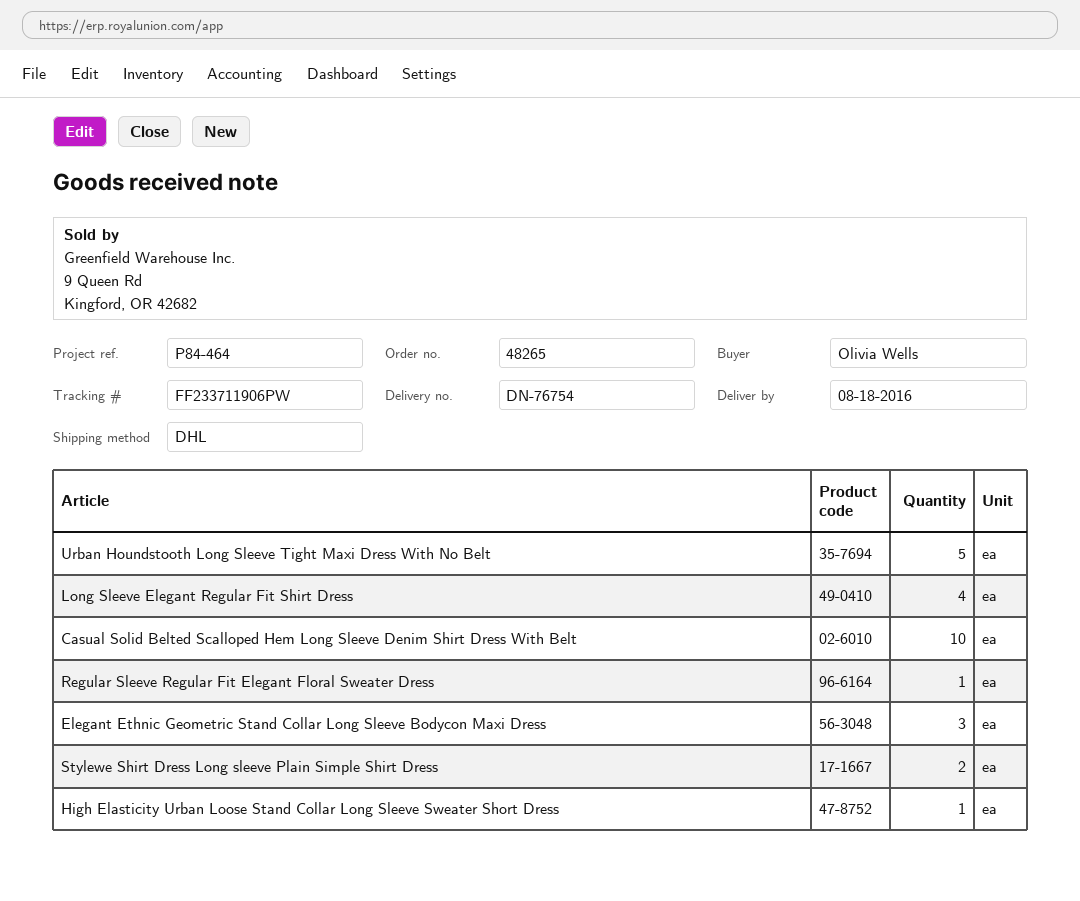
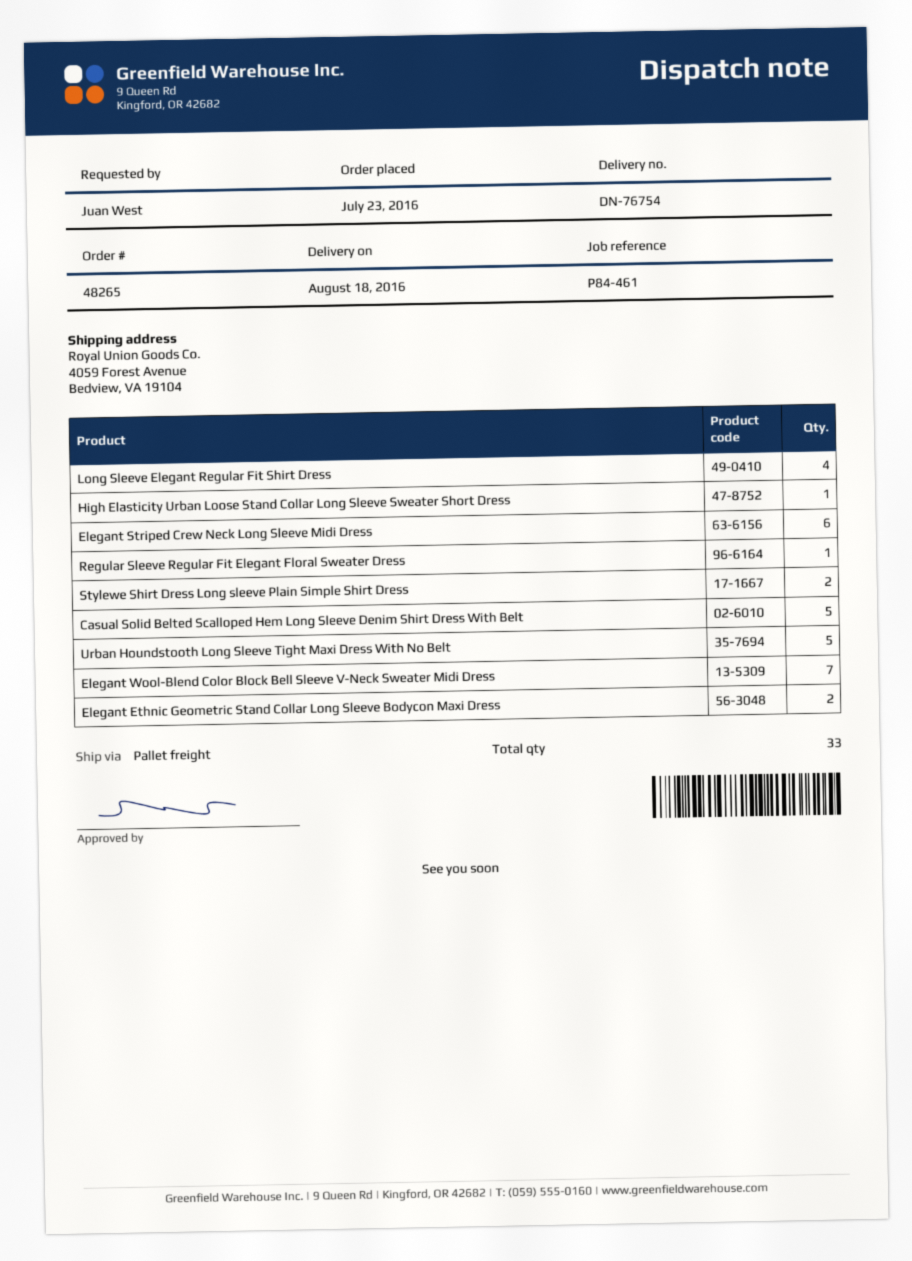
reference: P84-464 -> P84-461
ordered by: Olivia Wells -> Juan West
shipping method: DHL -> pallet freight
Casual Solid Belted Scalloped Hem Long Sleeve Denim Shirt Dress With Belt: 10 -> 5
Elegant Ethnic Geometric Stand Collar Long Sleeve Bodycon Maxi Dress: 3 -> 2
Elegant Striped Crew Neck Long Sleeve Midi Dress: none -> 6
Elegant Wool-Blend Color Block Bell Sleeve V-Neck Sweater Midi Dress: none -> 7

